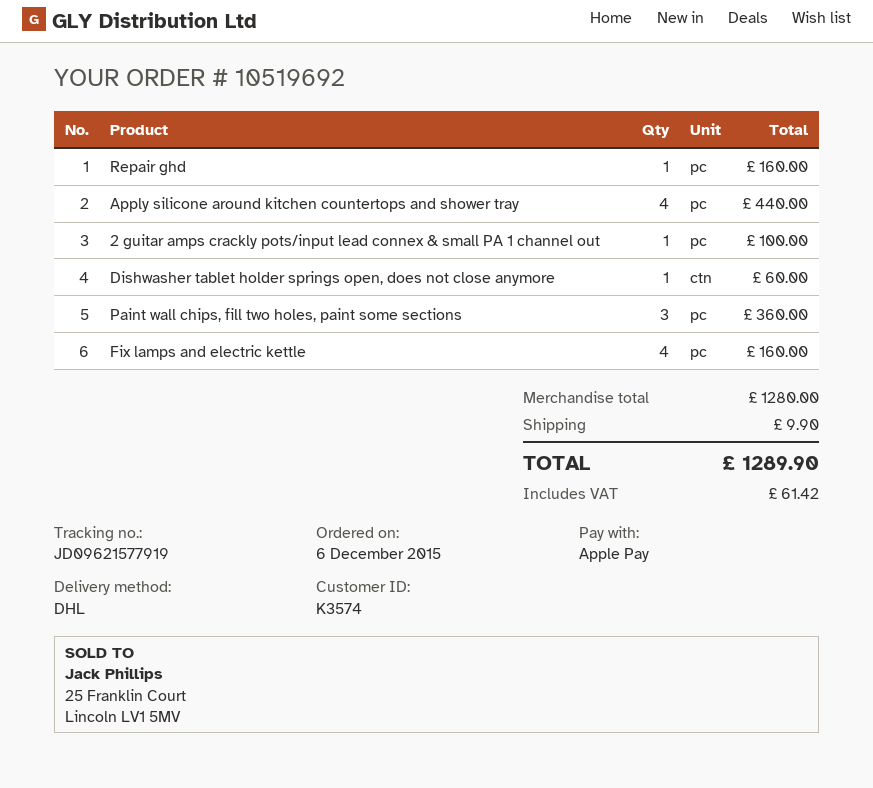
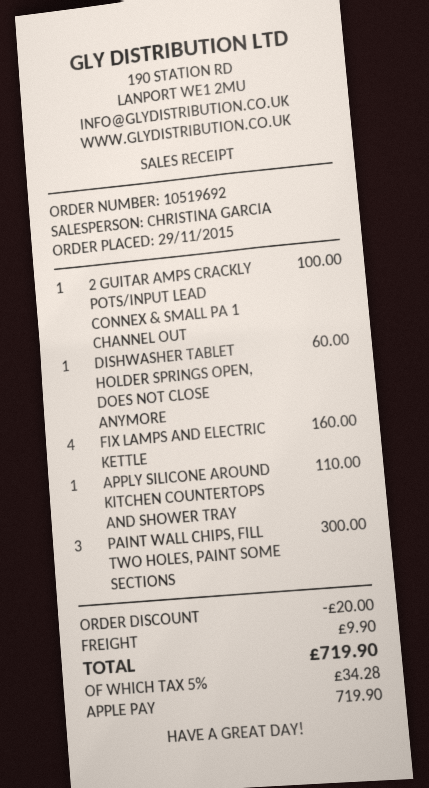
order date: 2015-12-06 -> 2015-11-29
Repair ghd: 1 for 160.00 -> none
Apply silicone around kitchen countertops and shower tray: 4 for 440.00 -> 1 for 110.00
Paint wall chips, fill two holes, paint some sections: 3 for 360.00 -> 3 for 300.00
discount: none -> 20.00
tax: 61.42 -> 34.28
total: 1289.90 -> 719.90

